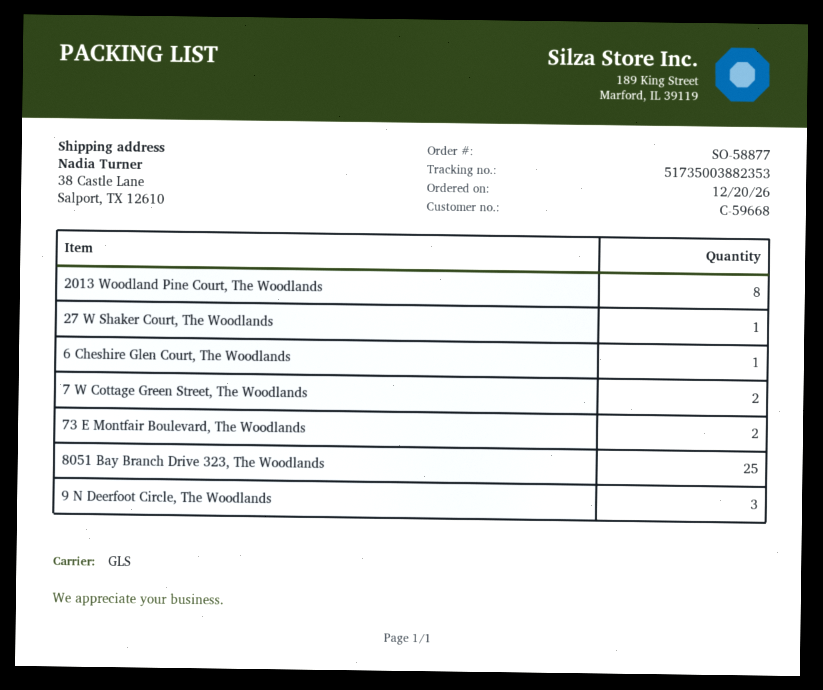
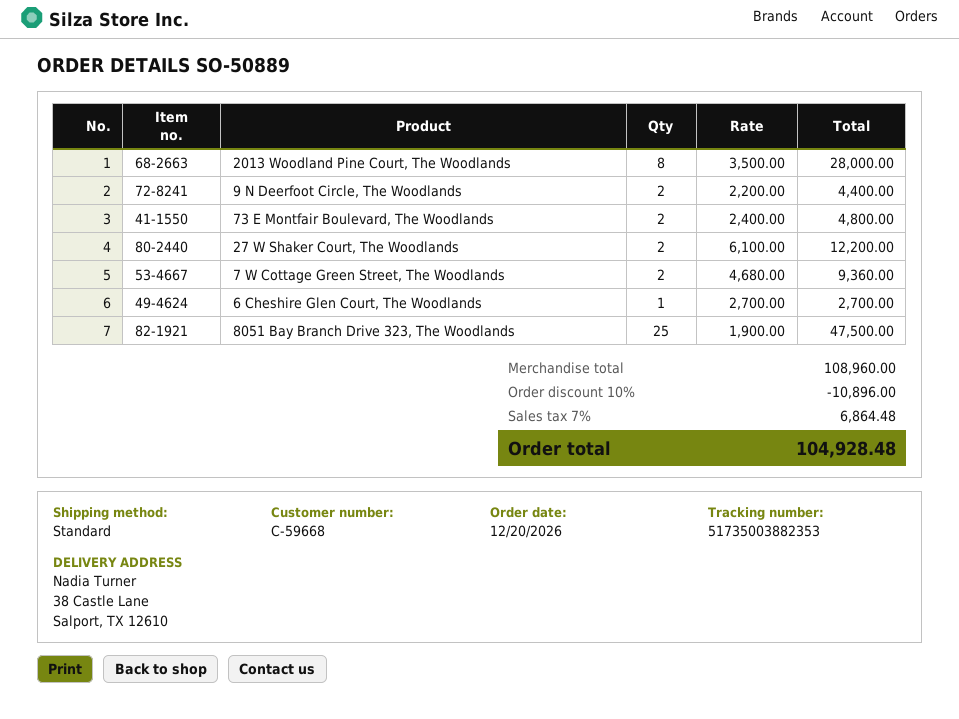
order number: SO-58877 -> SO-50889
shipping method: GLS -> standard
27 W Shaker Court, The Woodlands: 1 -> 2
9 N Deerfoot Circle, The Woodlands: 3 -> 2

